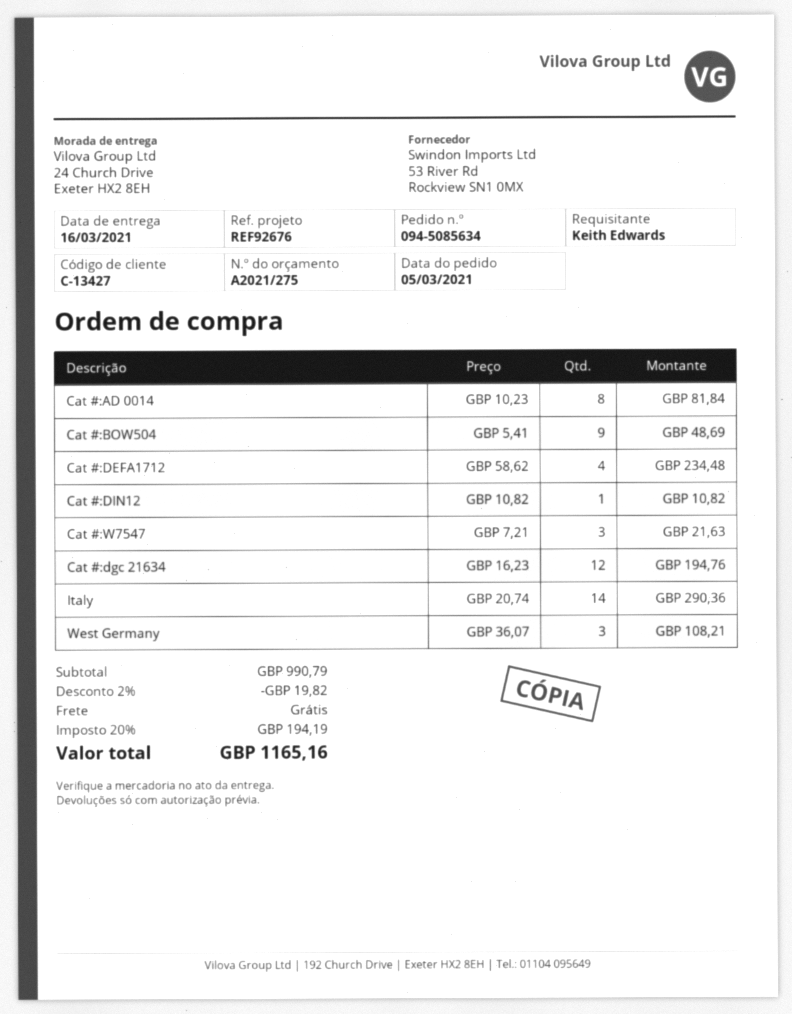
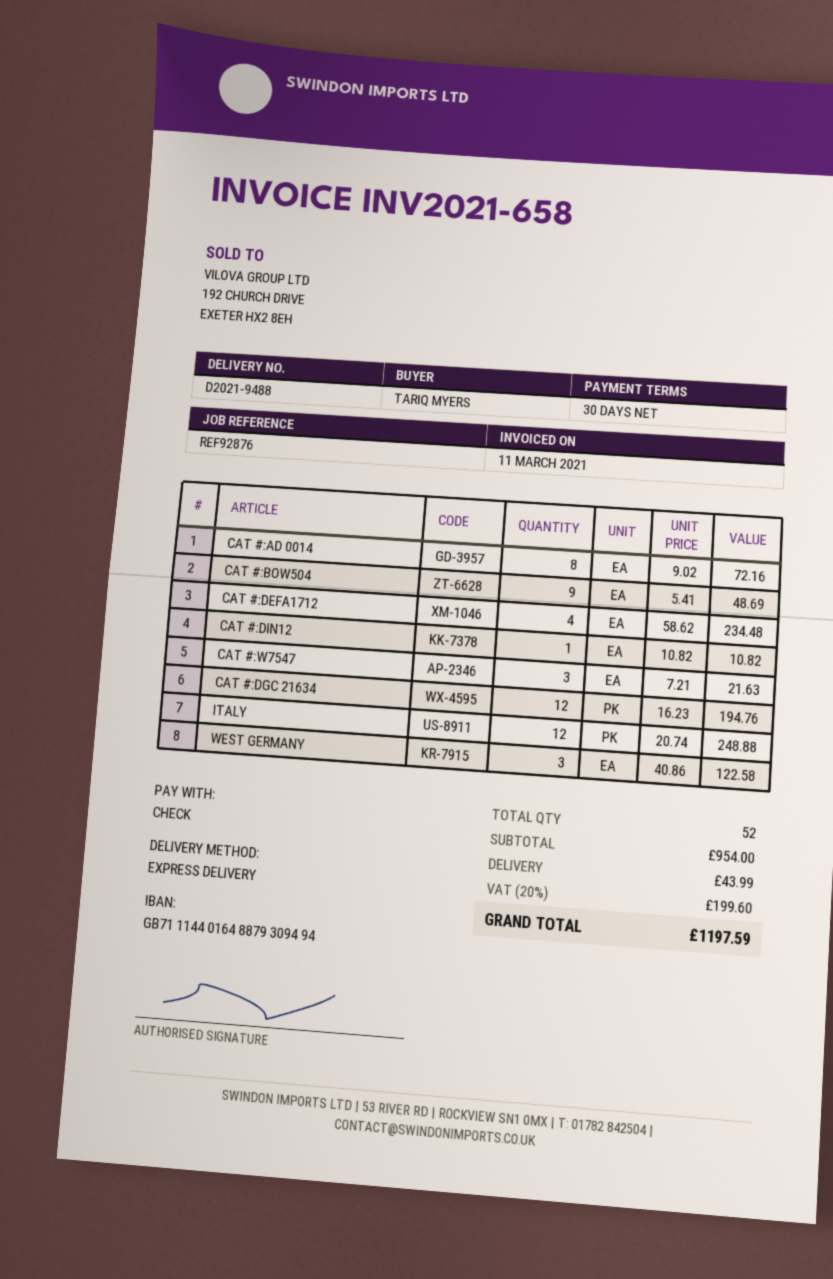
reference: REF92676 -> REF92876
ordered by: Keith Edwards -> TARIQ MYERS
Cat #:AD 0014: 8 x 10.23 = 81.84 -> 8 x 9.02 = 72.16
Italy: 14 x 20.74 = 290.36 -> 12 x 20.74 = 248.88
West Germany: 3 x 36.07 = 108.21 -> 3 x 40.86 = 122.58
subtotal: 990.79 -> 954.00
discount: 2% = 19.82 -> none
shipping: 0.00 -> 43.99
tax: 20% = 194.19 -> 20% = 199.60
total: 1165.16 -> 1197.59

